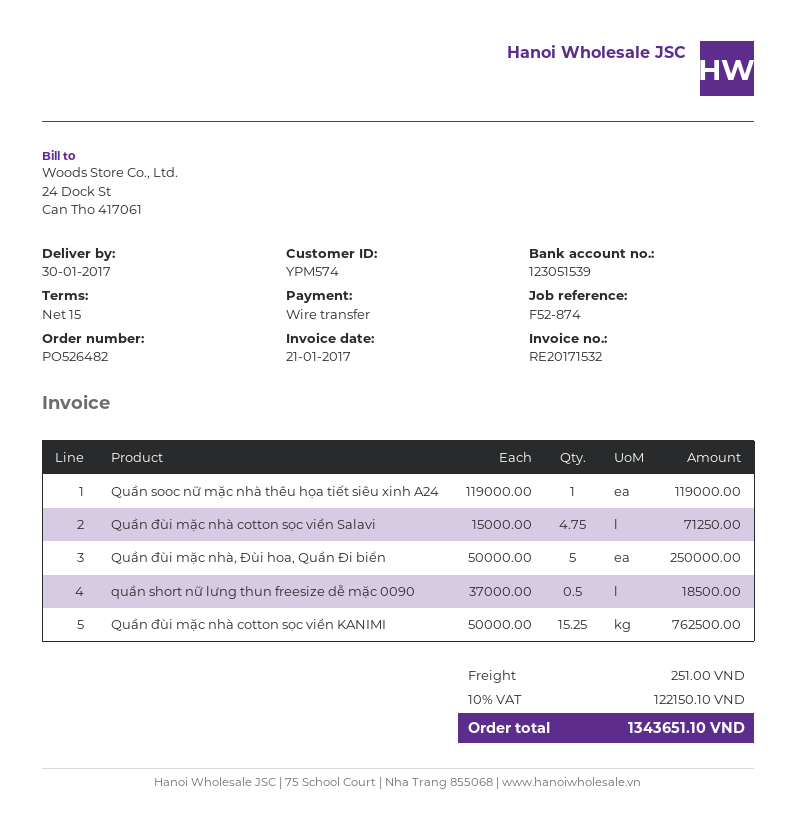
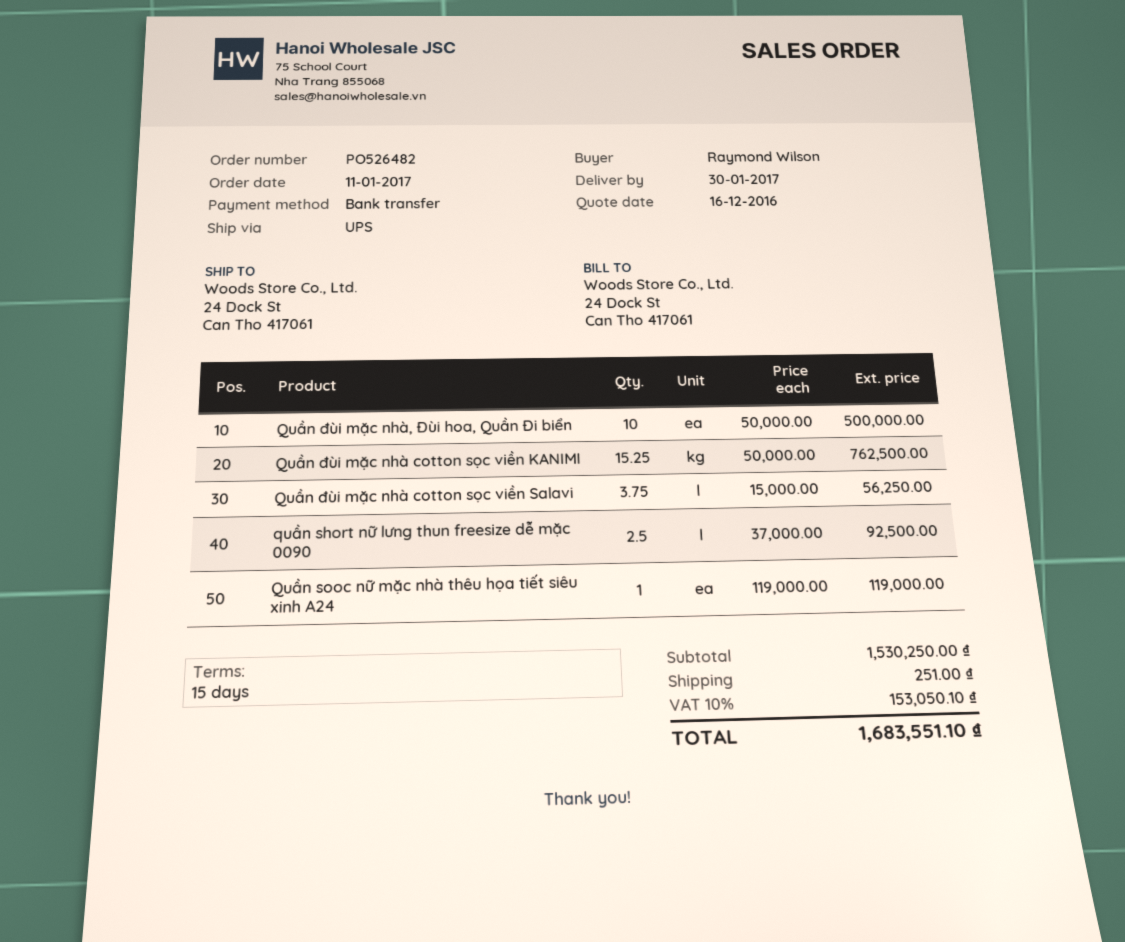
Quần đùi mặc nhà cotton sọc viền Salavi: 4.75 x 15000.00 = 71250.00 -> 3.75 x 15000.00 = 56250.00
Quần đùi mặc nhà, Đùi hoa, Quần Đi biển: 5 x 50000.00 = 250000.00 -> 10 x 50000.00 = 500000.00
quần short nữ lưng thun freesize dễ mặc 0090: 0.5 x 37000.00 = 18500.00 -> 2.5 x 37000.00 = 92500.00
tax: 10% = 122150.10 -> 10% = 153050.10
total: 1343651.10 -> 1683551.10

